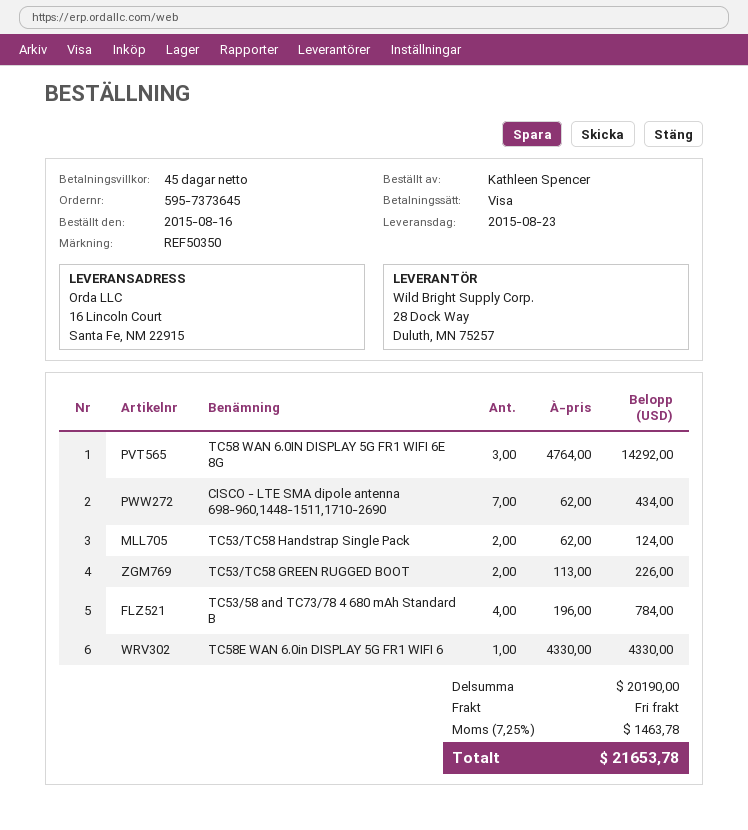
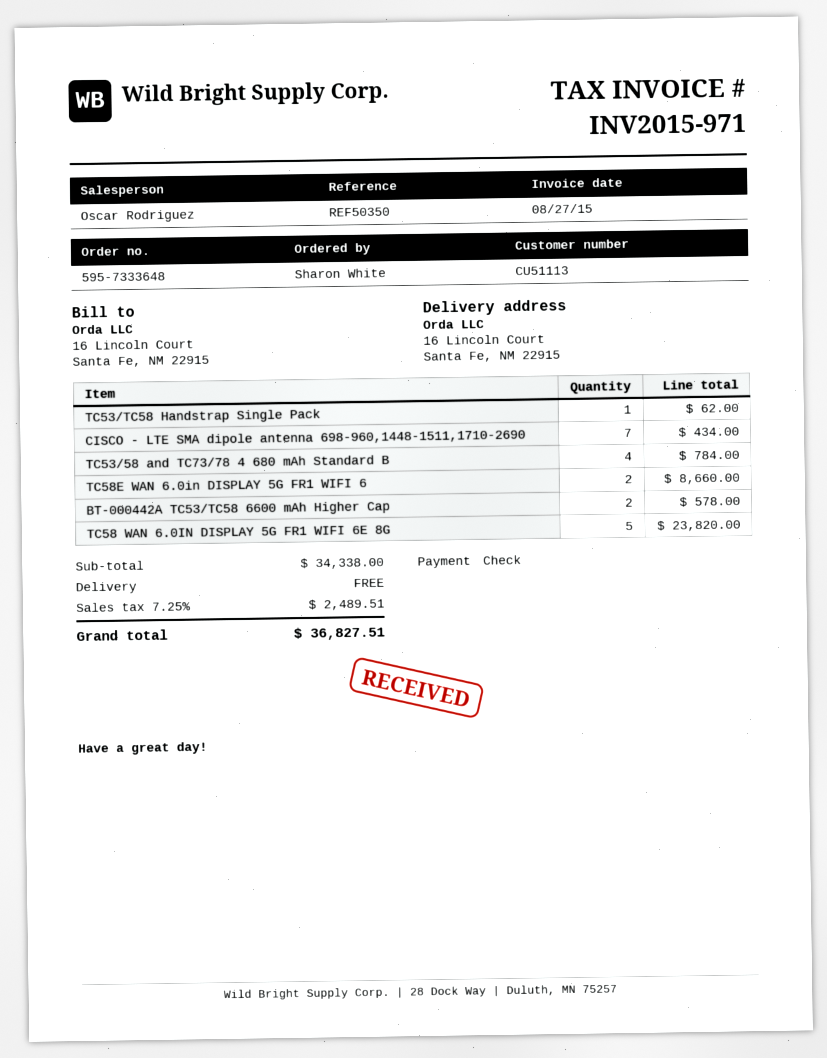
order number: 595-7373645 -> 595-7333648
ordered by: Kathleen Spencer -> Sharon White
payment method: Visa -> cheque
TC58 WAN 6.0IN DISPLAY 5G FR1 WIFI 6E 8G: 3 for 14292.00 -> 5 for 23820.00
TC53/TC58 Handstrap Single Pack: 2 for 124.00 -> 1 for 62.00
TC53/TC58 GREEN RUGGED BOOT: 2 for 226.00 -> none
TC58E WAN 6.0in DISPLAY 5G FR1 WIFI 6: 1 for 4330.00 -> 2 for 8660.00
BT-000442A TC53/TC58 6600 mAh Higher Cap: none -> 2 for 578.00
subtotal: 20190.00 -> 34338.00
tax: 7.25% = 1463.78 -> 7.25% = 2489.51
total: 21653.78 -> 36827.51

